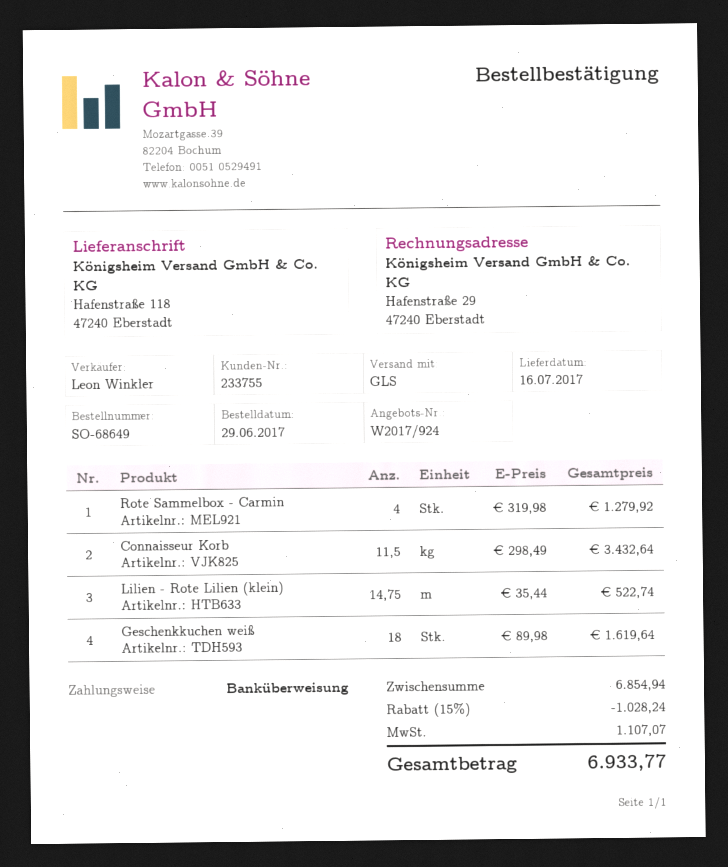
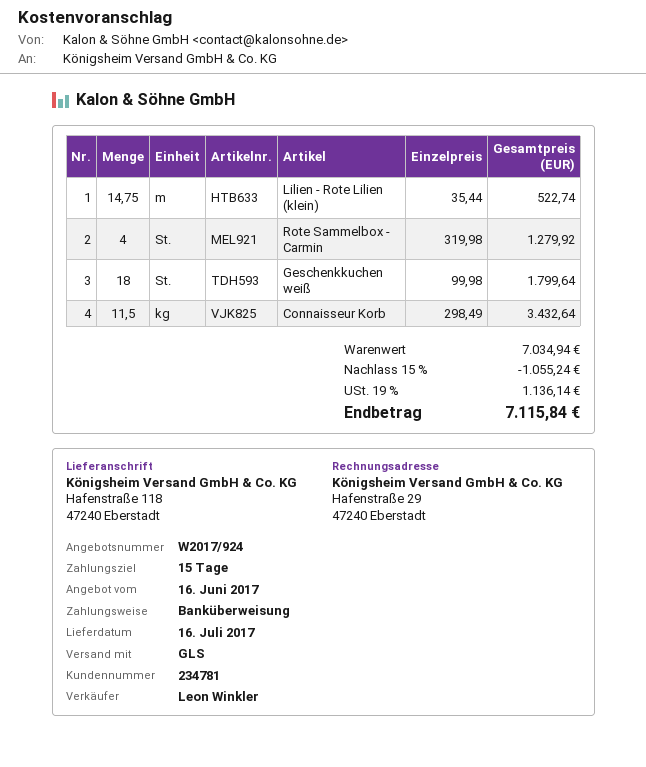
customer number: 233755 -> 234781
Geschenkkuchen weiß: 18 x 89.98 = 1619.64 -> 18 x 99.98 = 1799.64
subtotal: 6854.94 -> 7034.94
discount: 15% = 1028.24 -> 15% = 1055.24
tax: 1107.07 -> 1136.14
total: 6933.77 -> 7115.84

